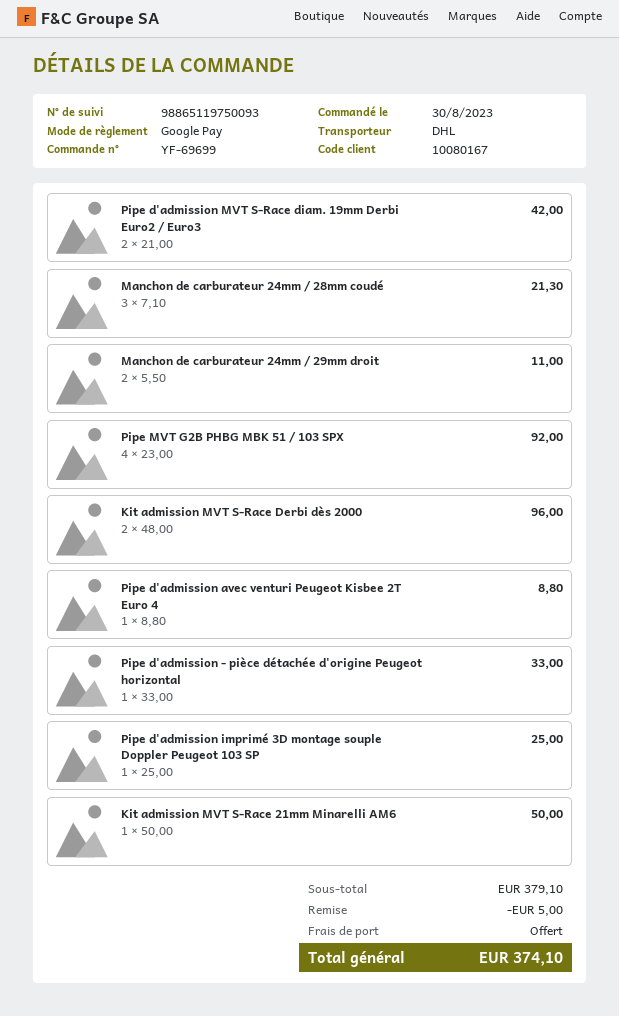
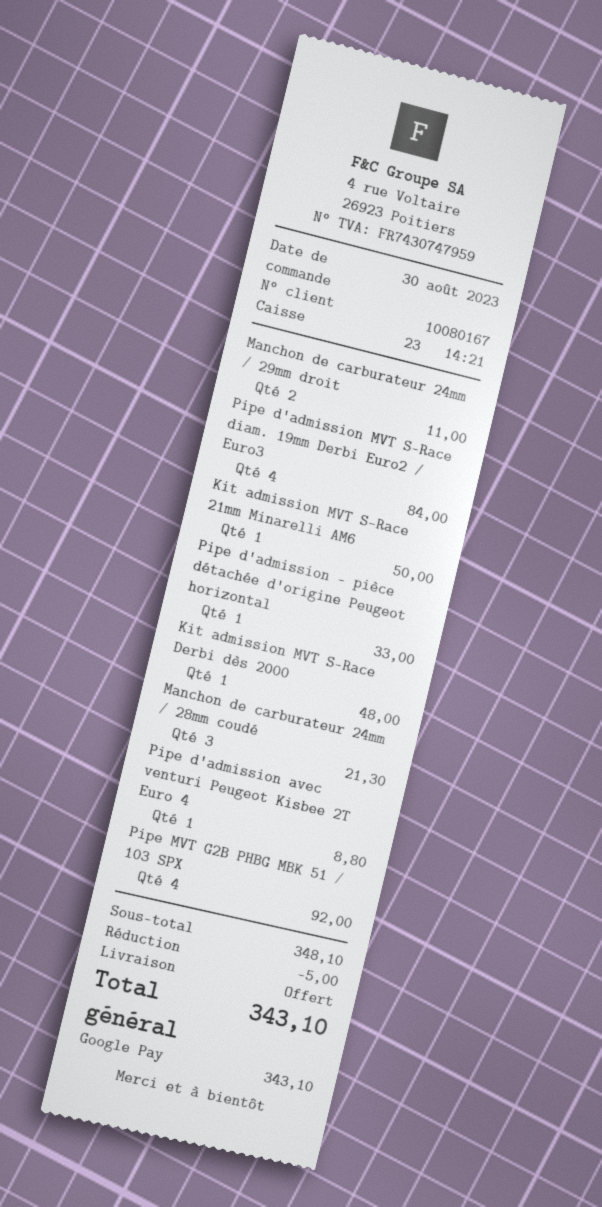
Pipe d'admission MVT S-Race diam. 19mm Derbi Euro2 / Euro3: 2 for 42.00 -> 4 for 84.00
Kit admission MVT S-Race Derbi dès 2000: 2 for 96.00 -> 1 for 48.00
Pipe d'admission imprimé 3D montage souple Doppler Peugeot 103 SP: 1 for 25.00 -> none
subtotal: 379.10 -> 348.10
total: 374.10 -> 343.10

